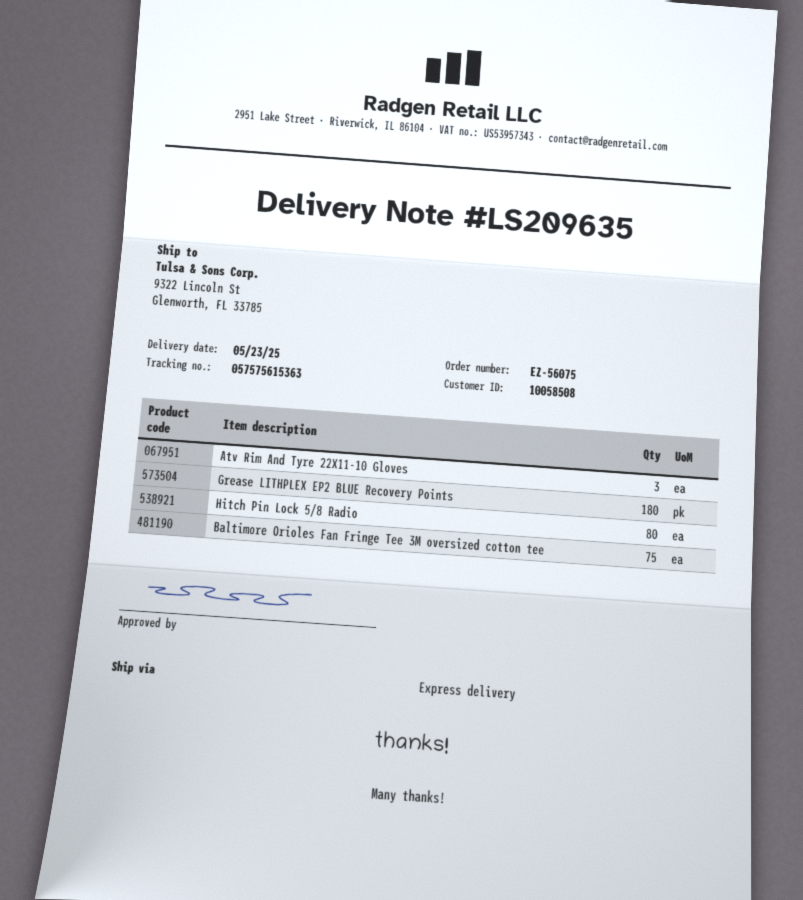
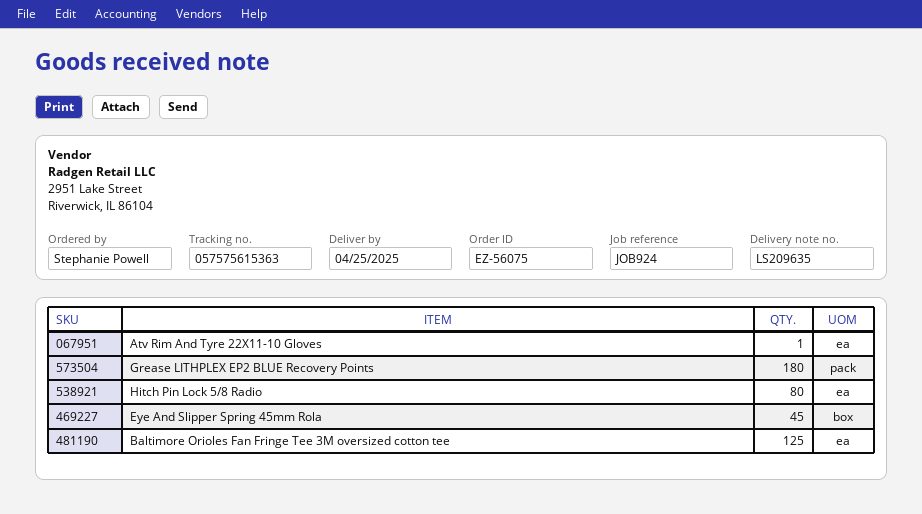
delivery date: 2025-05-23 -> 2025-04-25
Atv Rim And Tyre 22X11-10 Gloves: 3 -> 1
Baltimore Orioles Fan Fringe Tee 3M oversized cotton tee: 75 -> 125
Eye And Slipper Spring 45mm Rola: none -> 45

